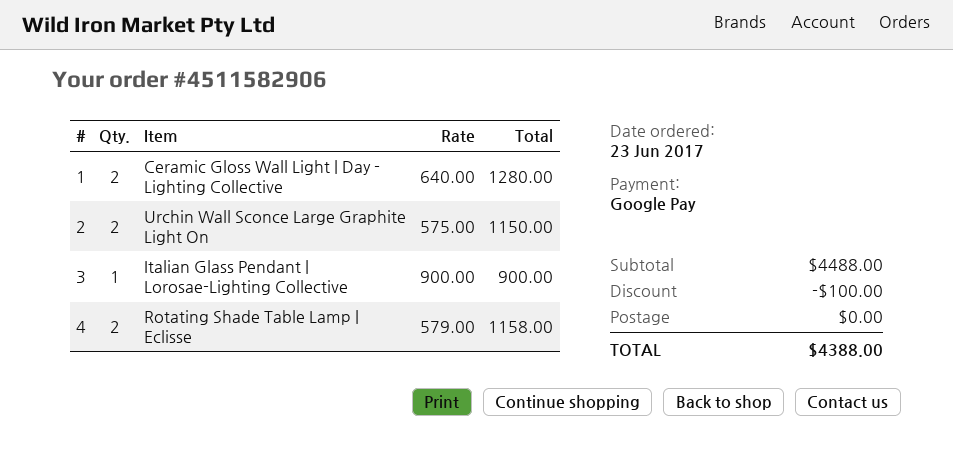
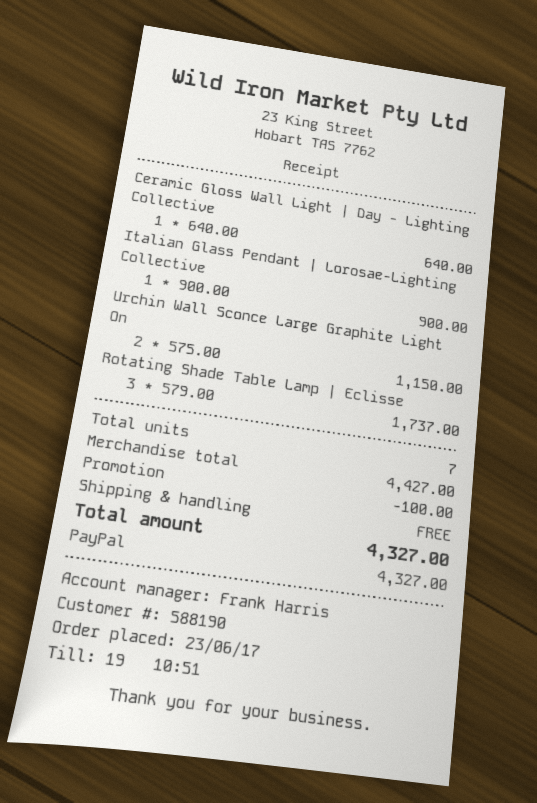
payment method: Google Pay -> PayPal
Ceramic Gloss Wall Light | Day - Lighting Collective: 2 x 640.00 = 1280.00 -> 1 x 640.00 = 640.00
Rotating Shade Table Lamp | Eclisse: 2 x 579.00 = 1158.00 -> 3 x 579.00 = 1737.00
subtotal: 4488.00 -> 4427.00
total: 4388.00 -> 4327.00

